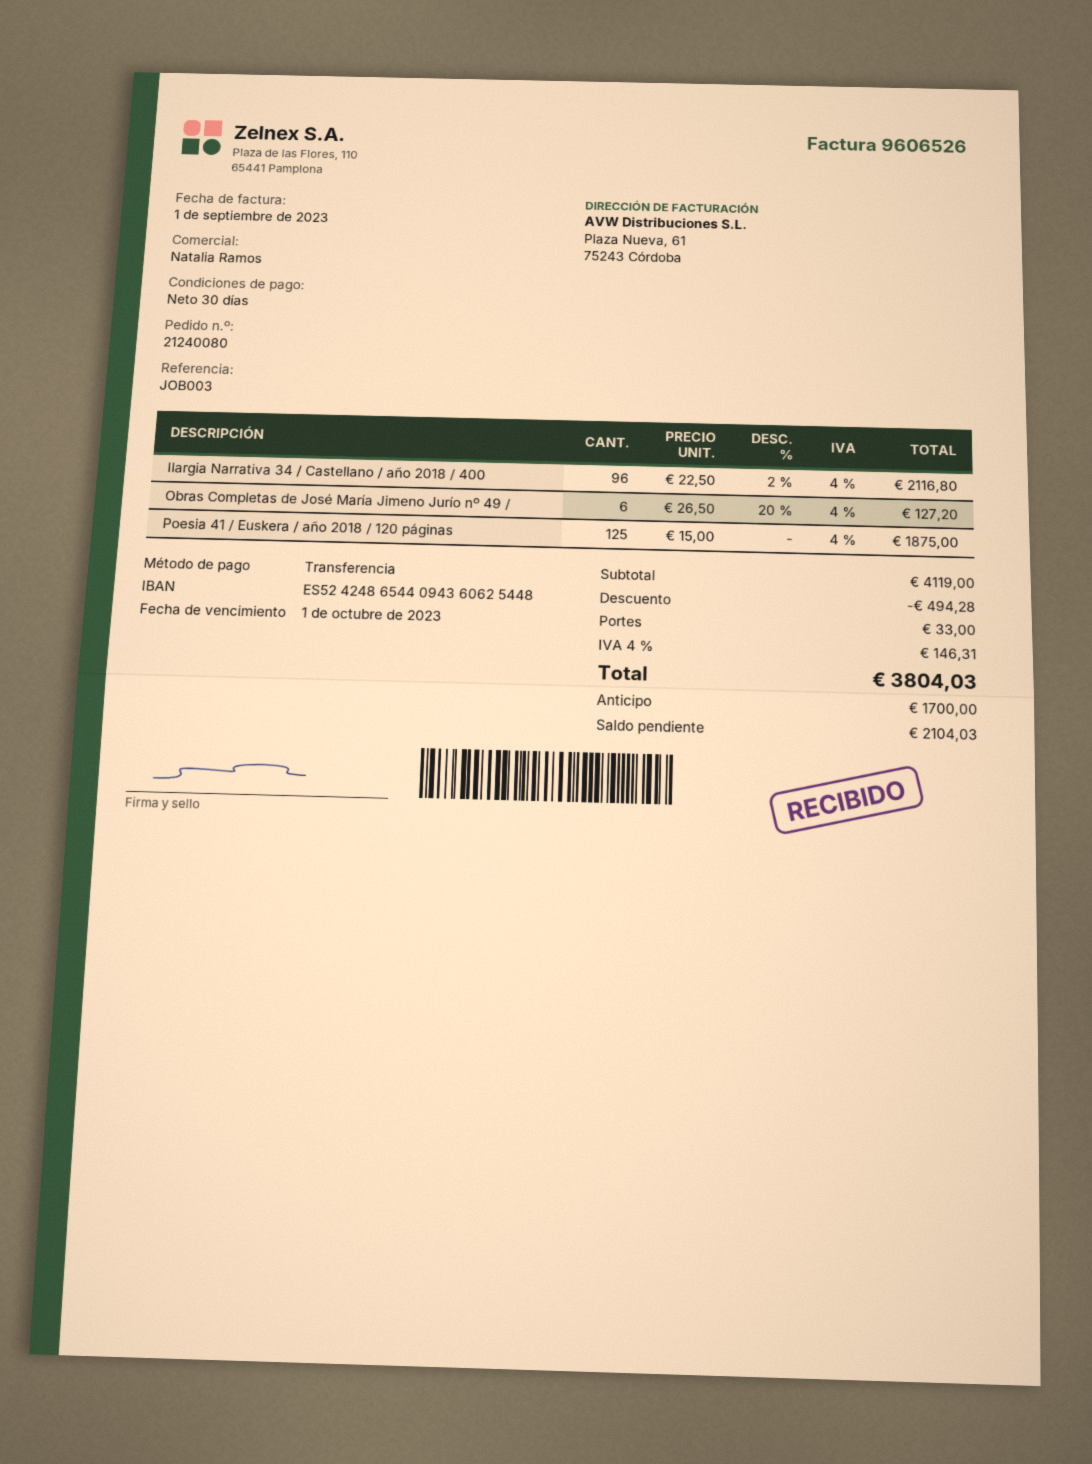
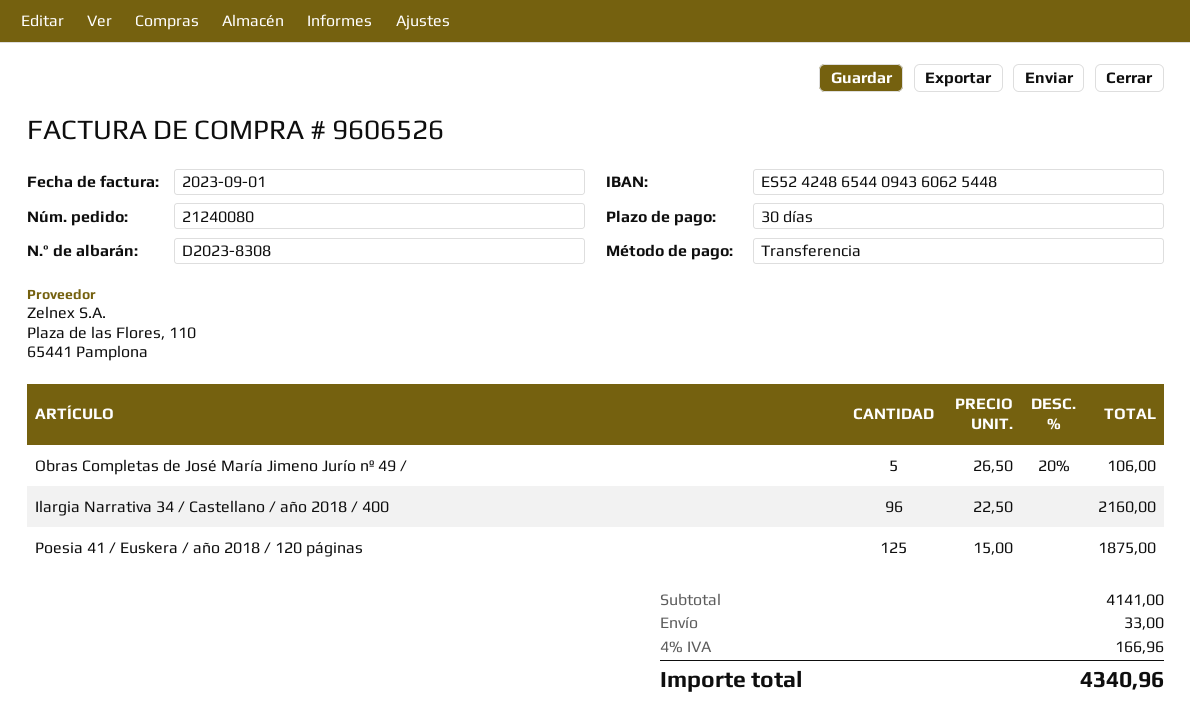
Ilargia Narrativa 34 / Castellano / año 2018 / 400: 96 x 22.50 - 2% = 2116.80 -> 96 x 22.50 = 2160.00
Obras Completas de José María Jimeno Jurío nº 49 /: 6 x 26.50 - 20% = 127.20 -> 5 x 26.50 - 20% = 106.00
subtotal: 4119.00 -> 4141.00
discount: 494.28 -> none
tax: 4% = 146.31 -> 4% = 166.96
total: 3804.03 -> 4340.96

